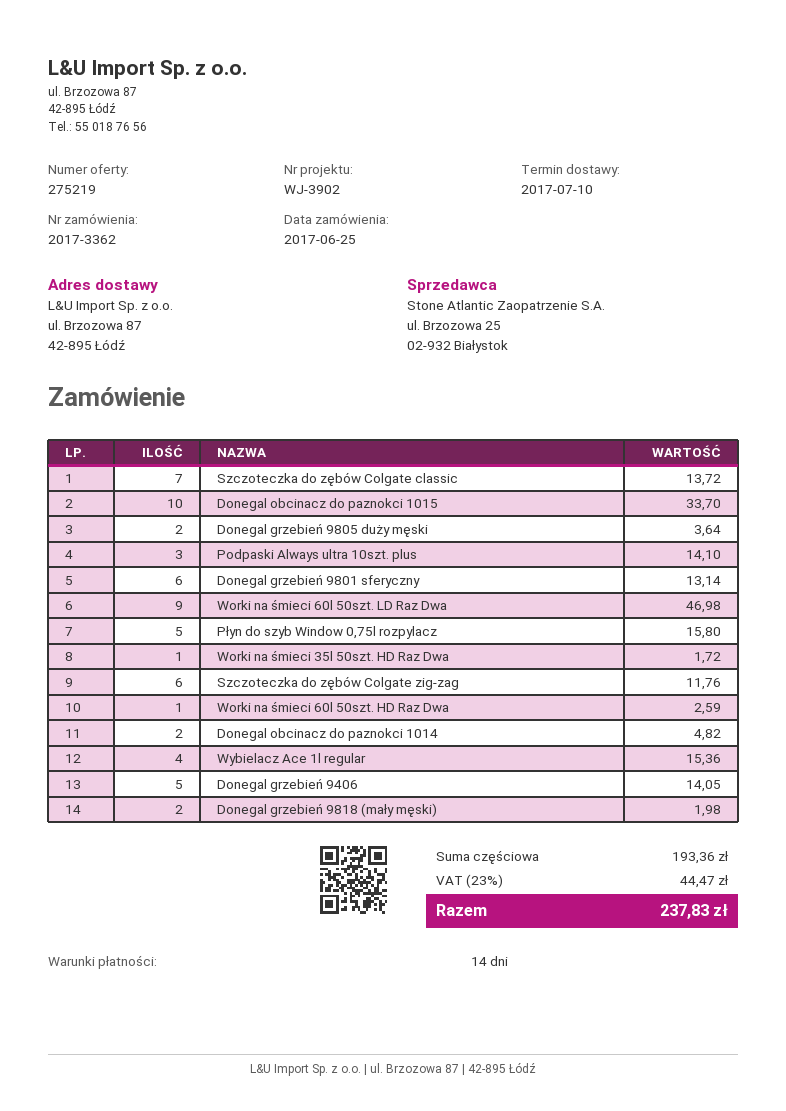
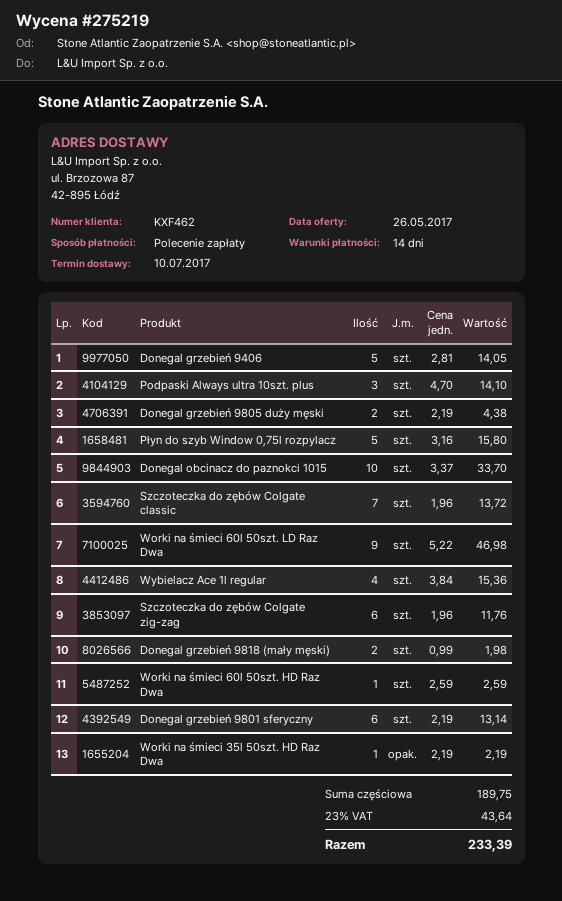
Donegal grzebień 9805 duży męski: 2 for 3.64 -> 2 for 4.38
Worki na śmieci 35l 50szt. HD Raz Dwa: 1 for 1.72 -> 1 for 2.19
Donegal obcinacz do paznokci 1014: 2 for 4.82 -> none
subtotal: 193.36 -> 189.75
tax: 23% = 44.47 -> 23% = 43.64
total: 237.83 -> 233.39

